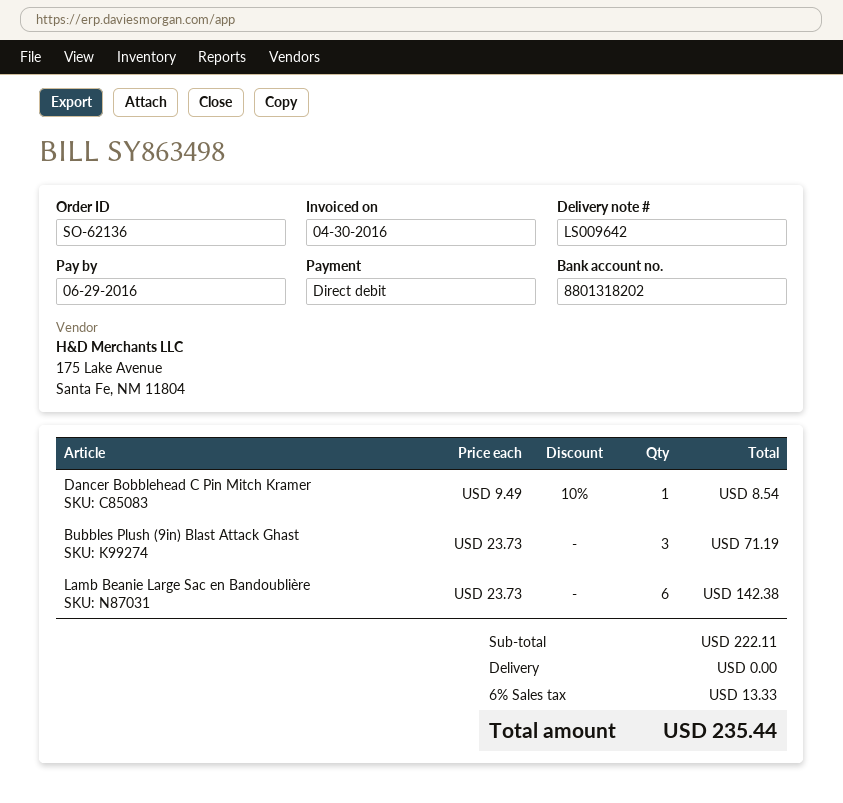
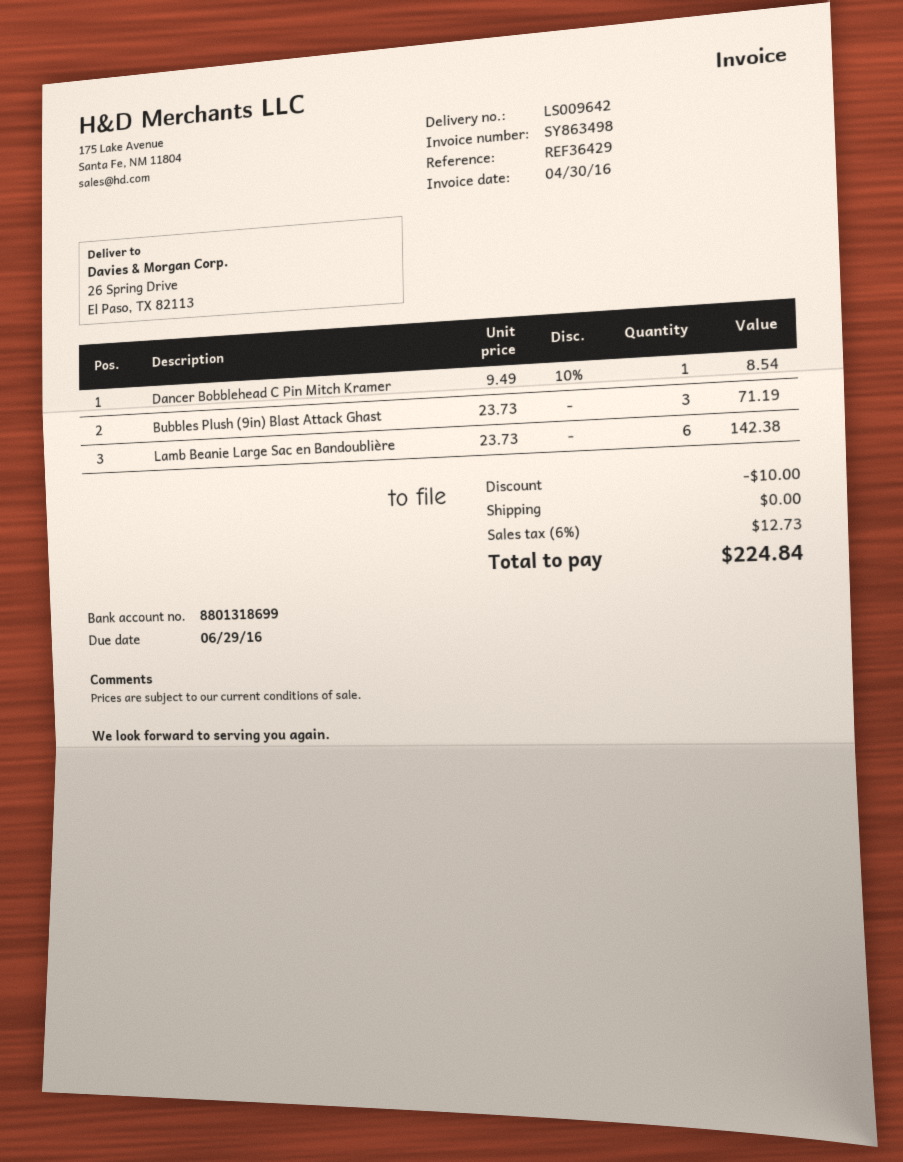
bank account: 8801318202 -> 8801318699
discount: none -> 10.00
tax: 6% = 13.33 -> 6% = 12.73
total: 235.44 -> 224.84

